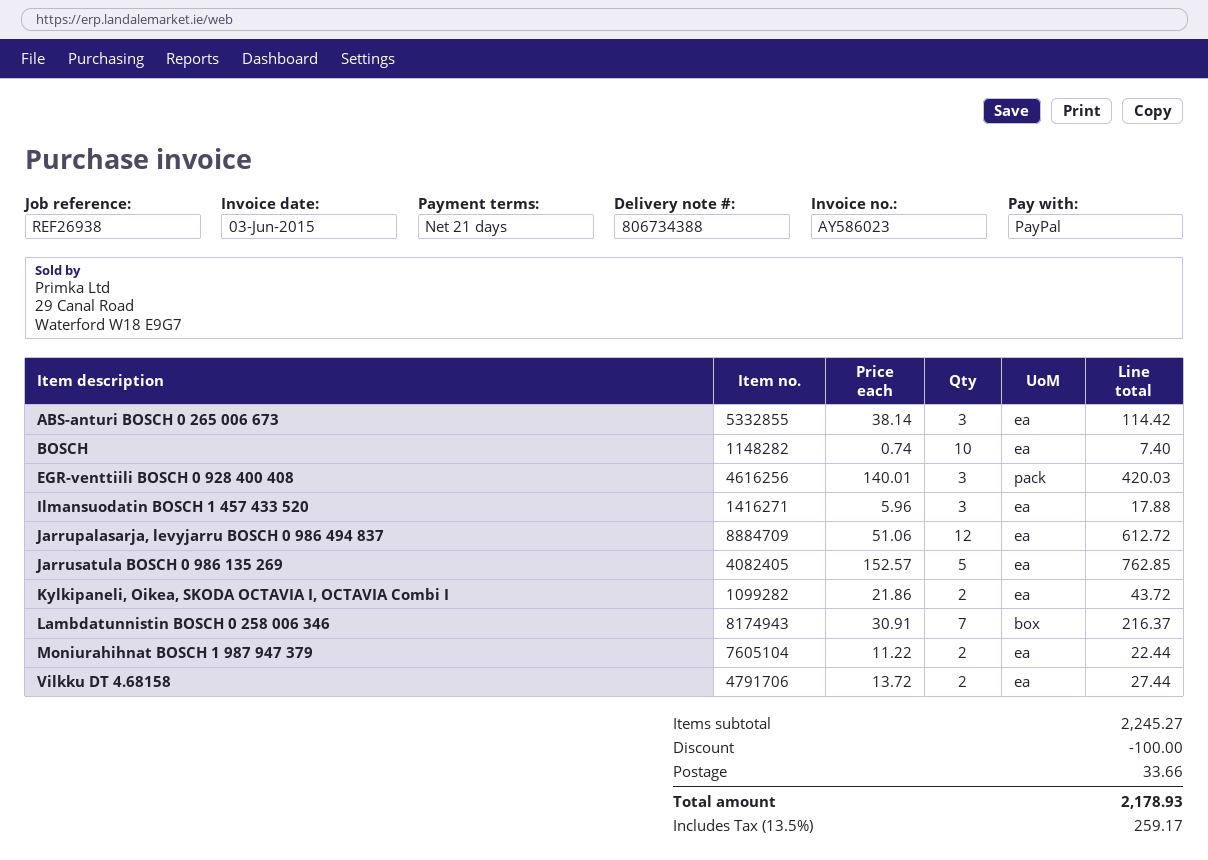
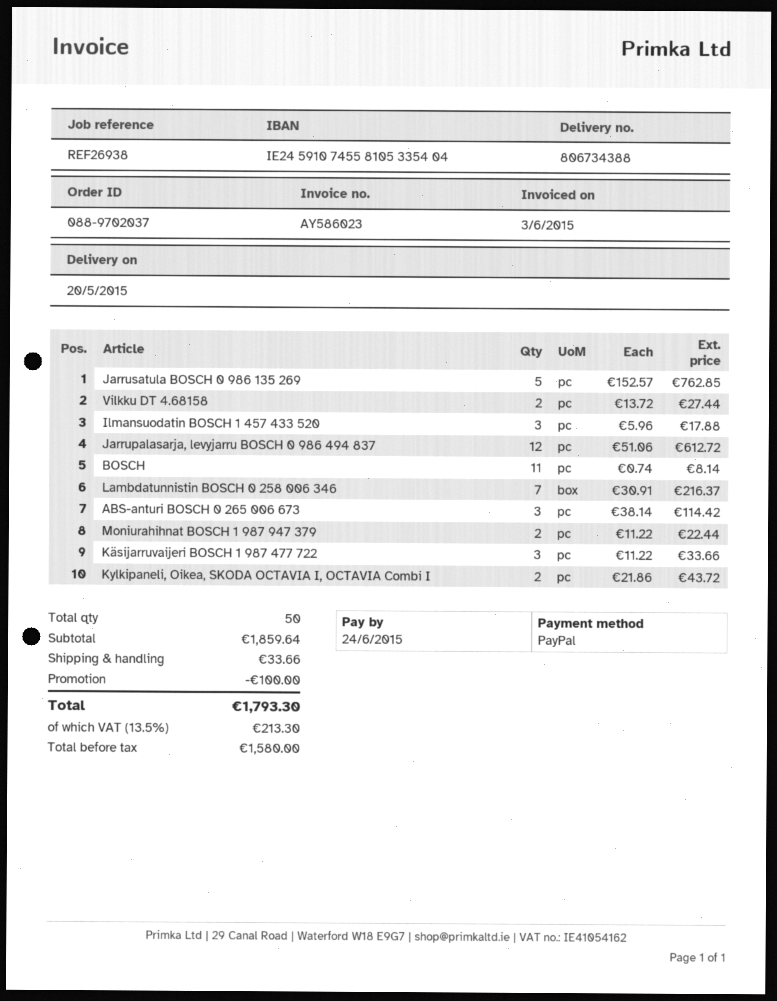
BOSCH: 10 x 0.74 = 7.40 -> 11 x 0.74 = 8.14
EGR-venttiili BOSCH 0 928 400 408: 3 x 140.01 = 420.03 -> none
Käsijarruvaijeri BOSCH 1 987 477 722: none -> 3 x 11.22 = 33.66
subtotal: 2245.27 -> 1859.64
tax: 13.5% = 259.17 -> 13.5% = 213.30
total: 2178.93 -> 1793.30

